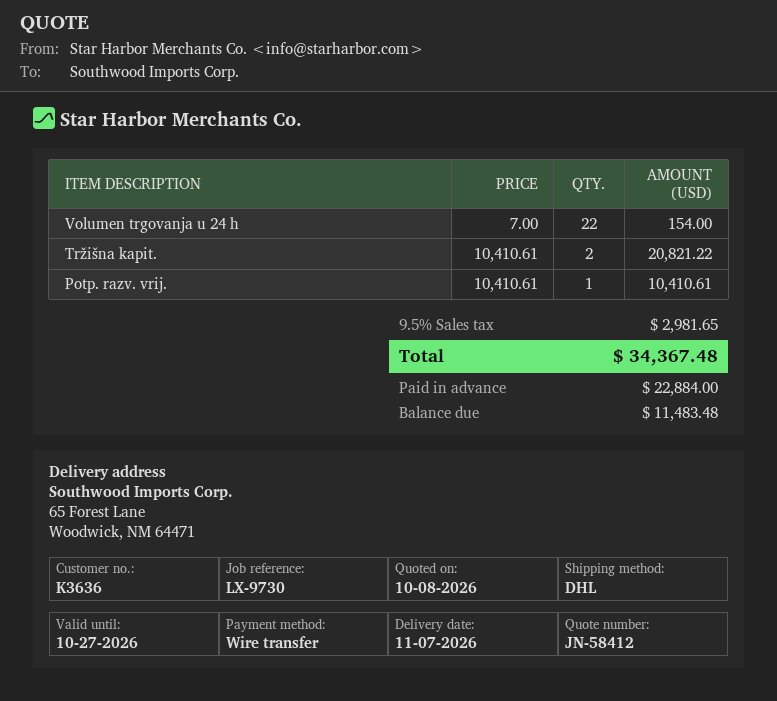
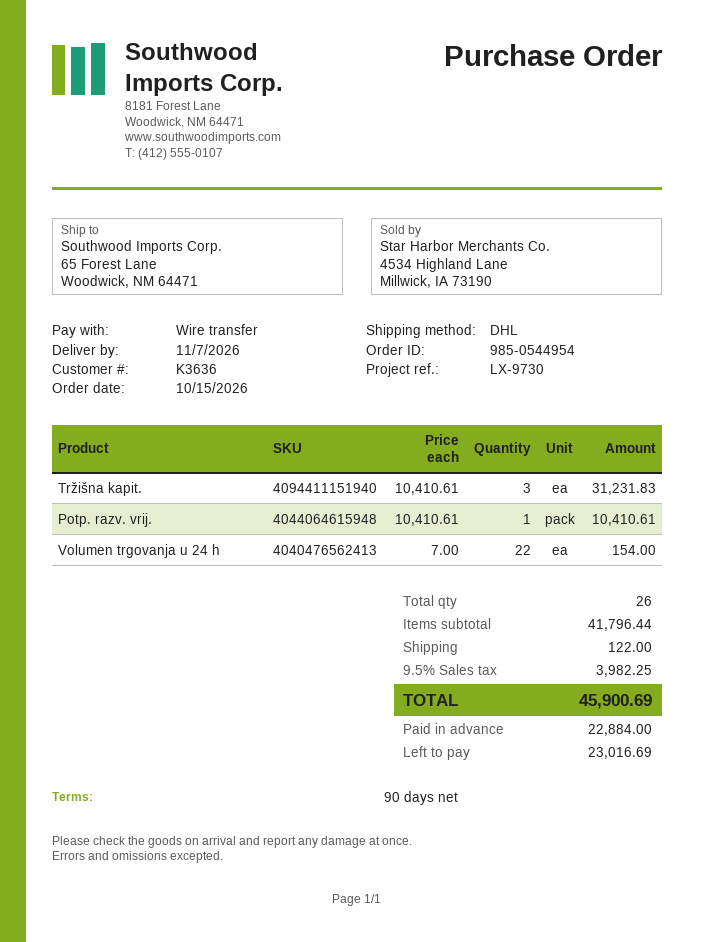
Tržišna kapit.: 2 x 10410.61 = 20821.22 -> 3 x 10410.61 = 31231.83
shipping: none -> 122.00
tax: 9.5% = 2981.65 -> 9.5% = 3982.25
total: 34367.48 -> 45900.69
balance: 11483.48 -> 23016.69

